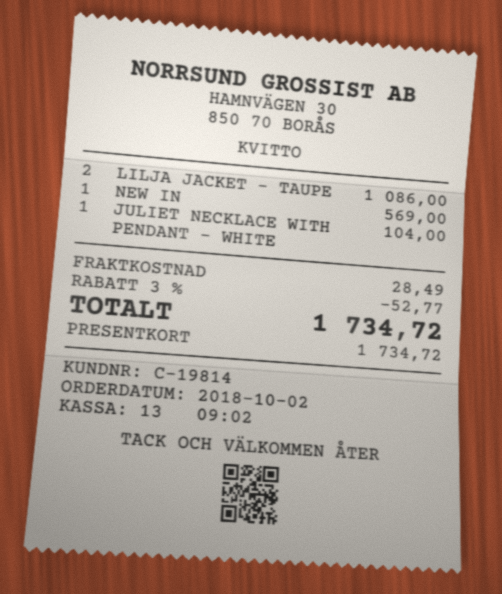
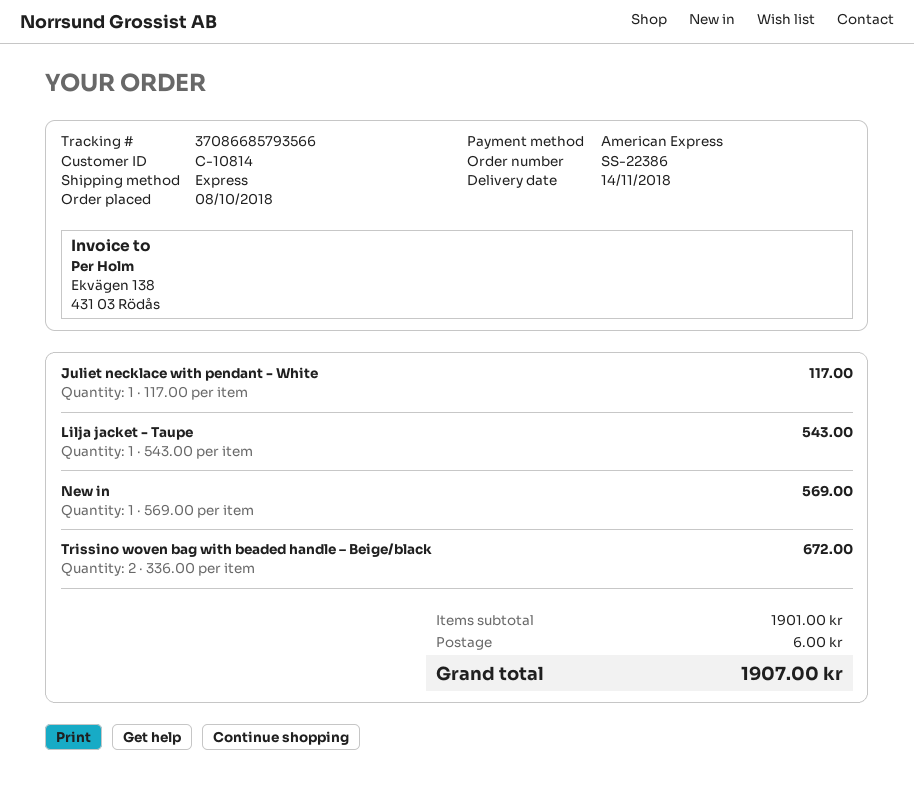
order date: 2018-10-02 -> 2018-10-08
customer number: C-19814 -> C-10814
payment method: gift card -> American Express
LILJA JACKET - TAUPE: 2 for 1086.00 -> 1 for 543.00
JULIET NECKLACE WITH PENDANT - WHITE: 1 for 104.00 -> 1 for 117.00
Trissino woven bag with beaded handle – Beige/black: none -> 2 for 672.00
discount: 3% = 52.77 -> none
shipping: 28.49 -> 6.00
total: 1734.72 -> 1907.00

